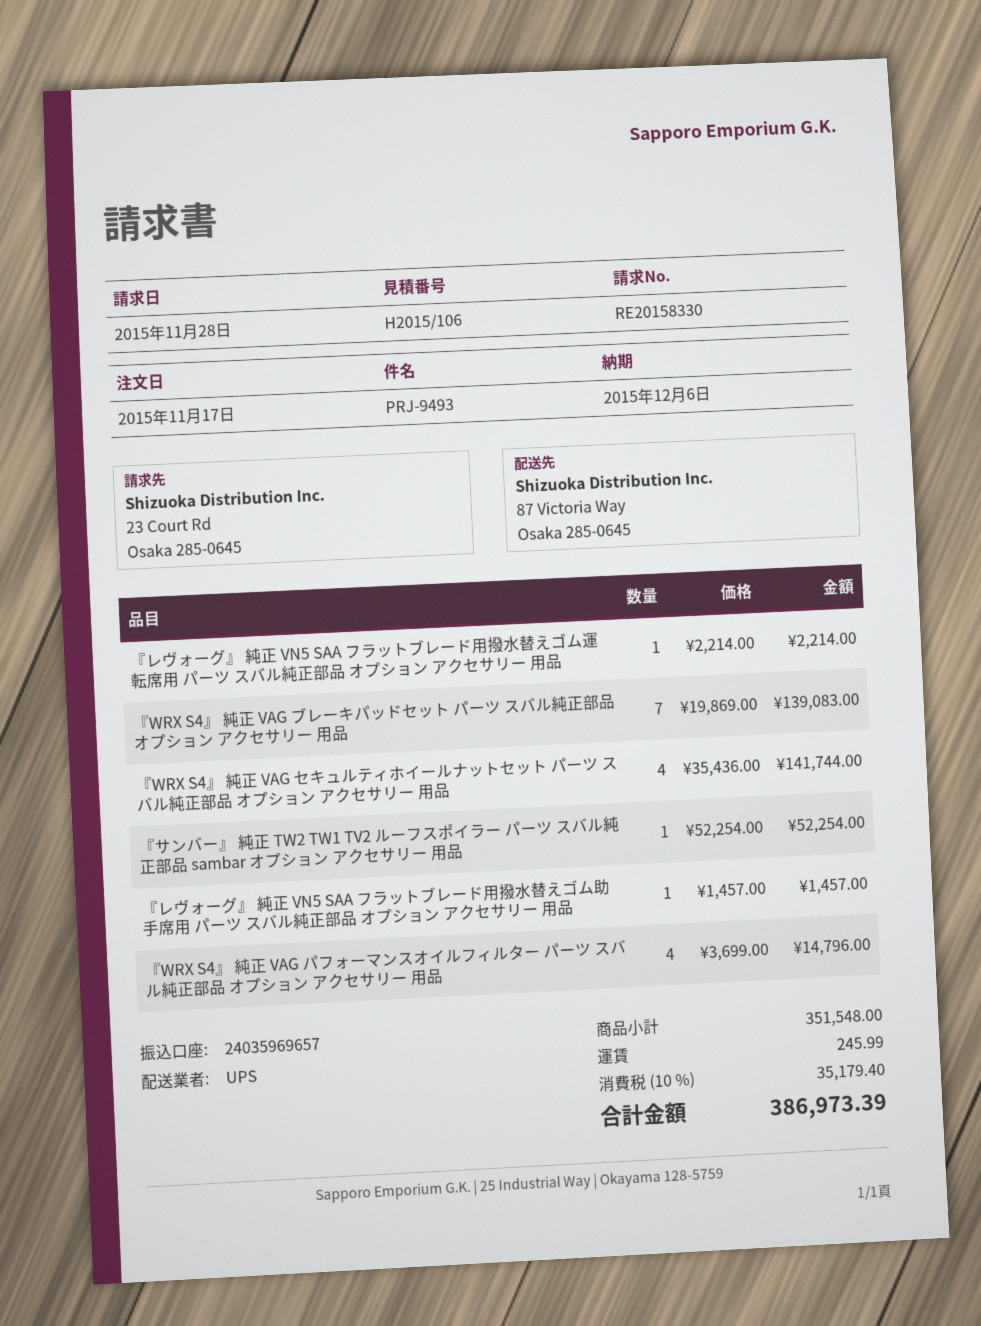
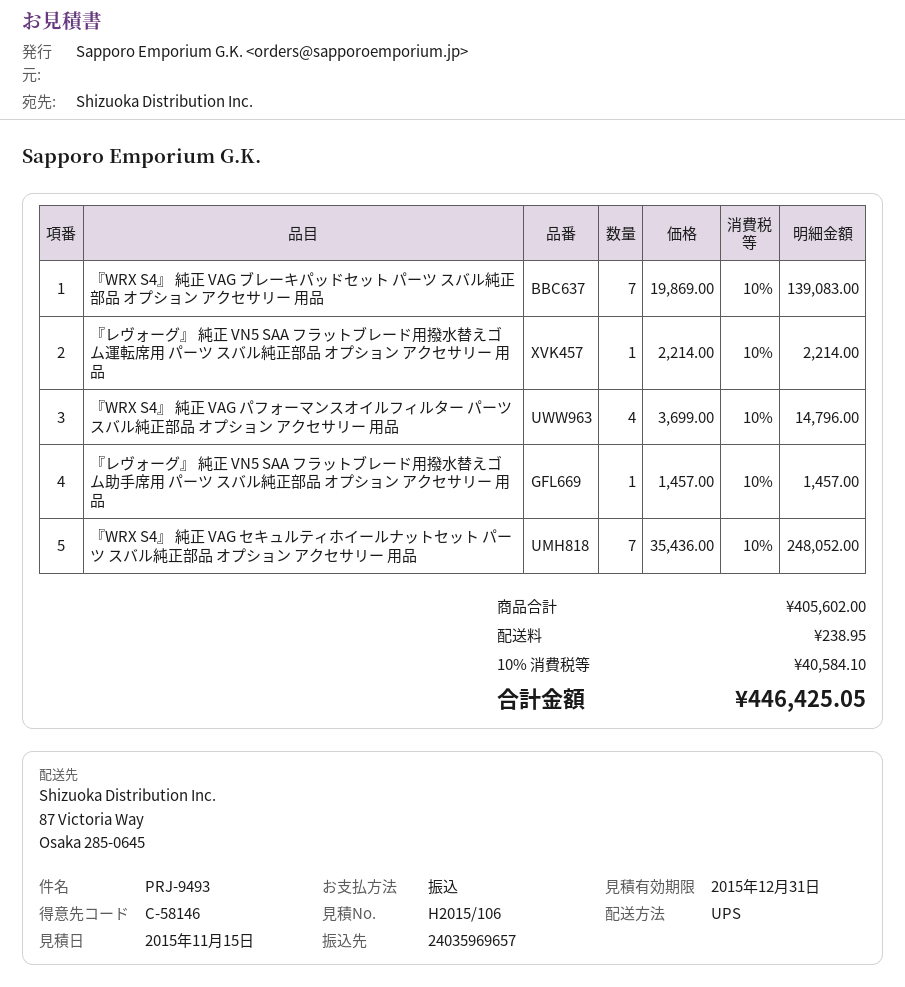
『WRX S4』 純正 VAG セキュルティホイールナットセット パーツ スバル純正部品 オプション アクセサリー 用品: 4 x 35436.00 = 141744.00 -> 7 x 35436.00 = 248052.00
『サンバー』 純正 TW2 TW1 TV2 ルーフスポイラー パーツ スバル純正部品 sambar オプション アクセサリー 用品: 1 x 52254.00 = 52254.00 -> none
subtotal: 351548.00 -> 405602.00
shipping: 245.99 -> 238.95
tax: 10% = 35179.40 -> 10% = 40584.10
total: 386973.39 -> 446425.05

